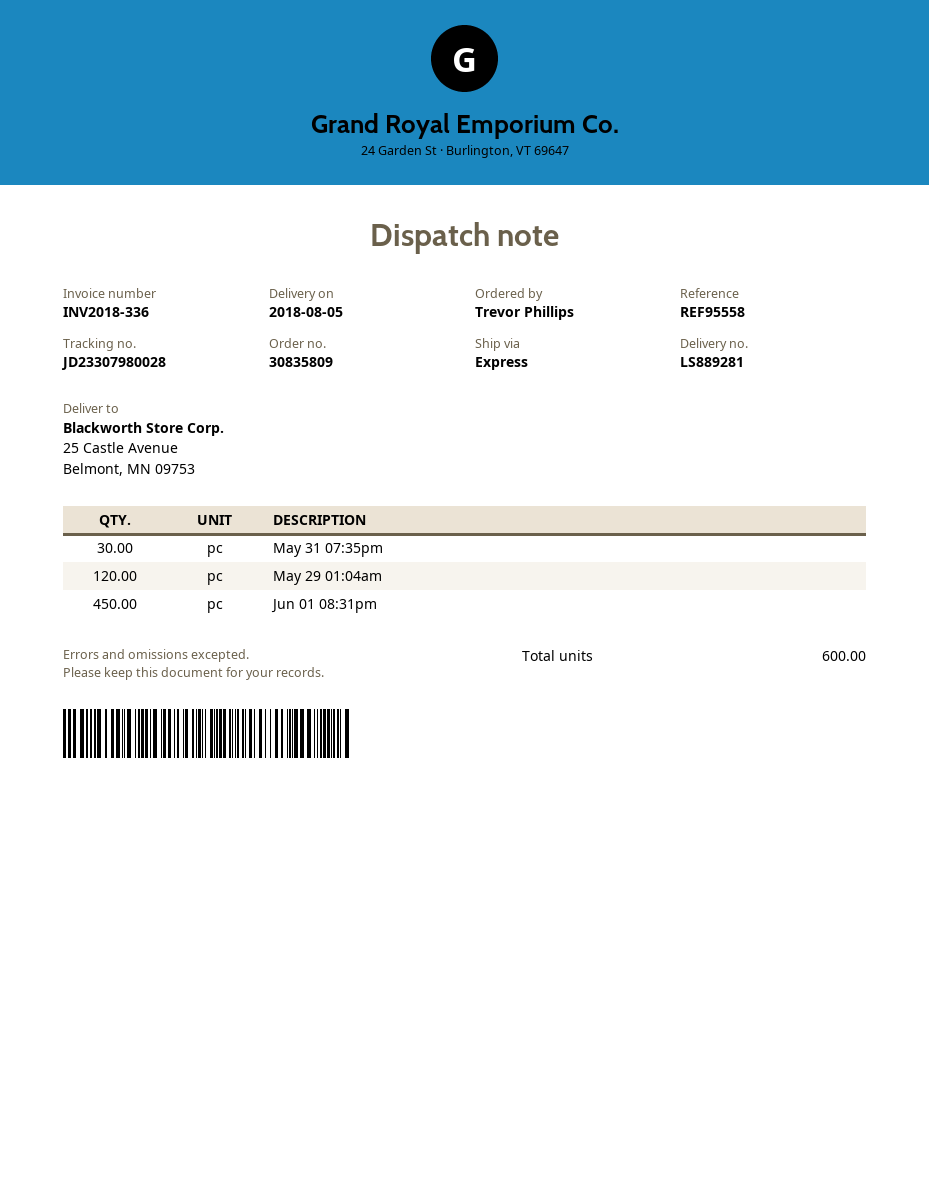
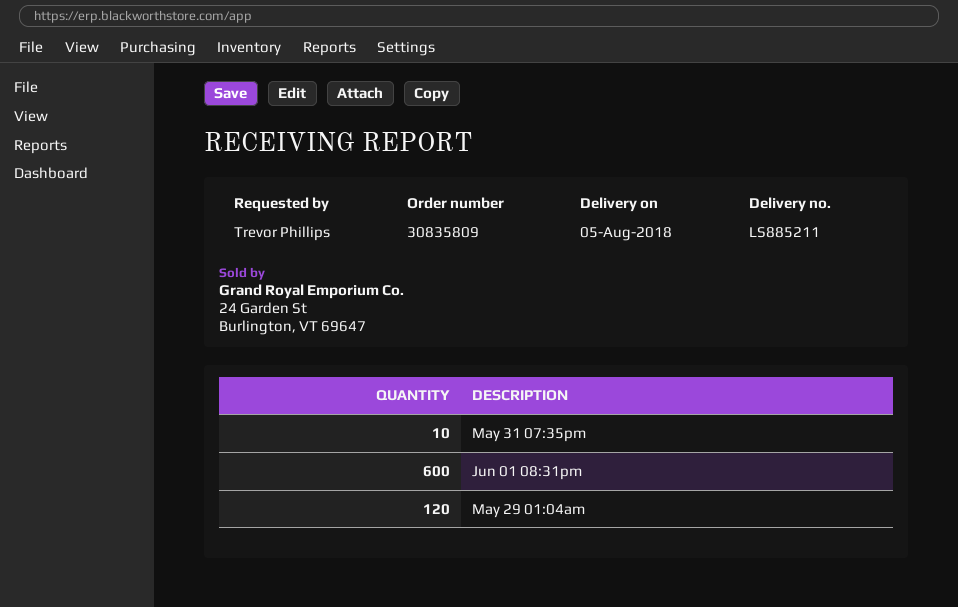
delivery note number: LS889281 -> LS885211
May 31 07:35pm: 30 -> 10
Jun 01 08:31pm: 450 -> 600

